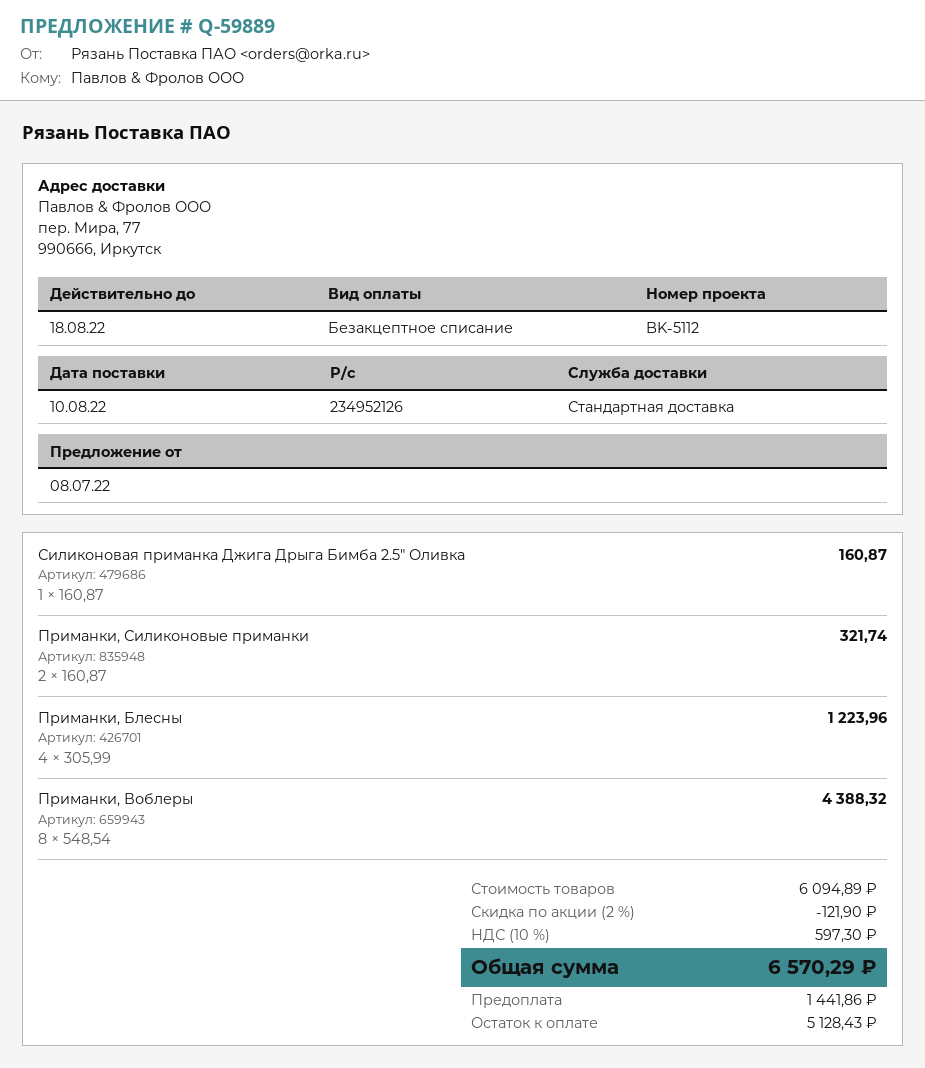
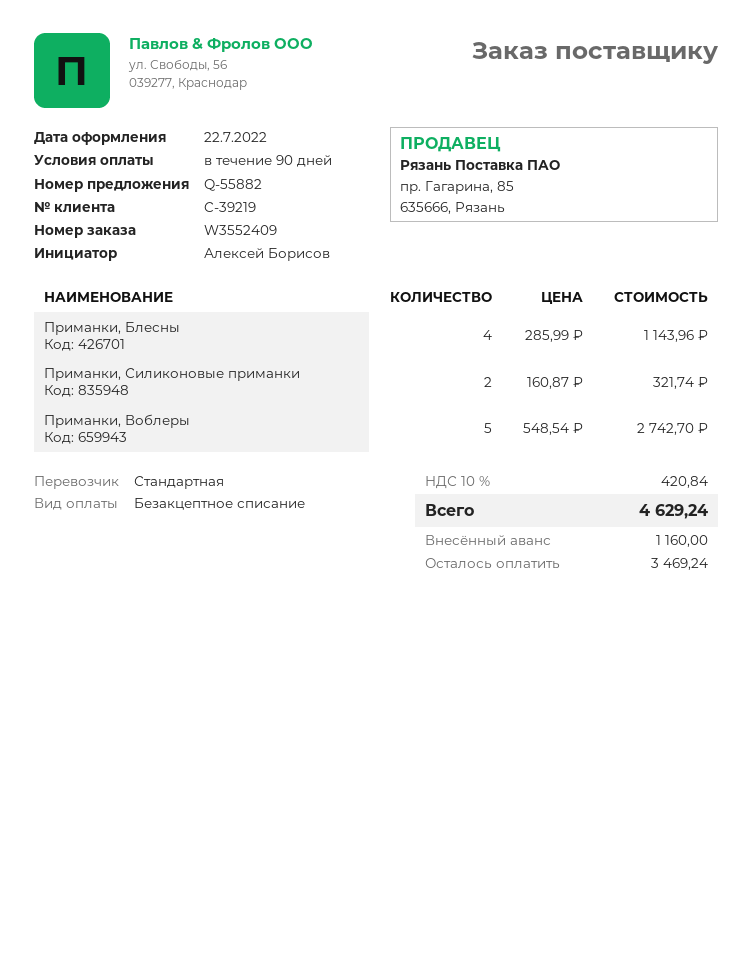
quote number: Q-59889 -> Q-55882
Силиконовая приманка Джига Дрыга Бимба 2.5″ Оливка: 1 x 160.87 = 160.87 -> none
Приманки, Блесны: 4 x 305.99 = 1223.96 -> 4 x 285.99 = 1143.96
Приманки, Воблеры: 8 x 548.54 = 4388.32 -> 5 x 548.54 = 2742.70
discount: 2% = 121.90 -> none
tax: 10% = 597.30 -> 10% = 420.84
total: 6570.29 -> 4629.24
deposit: 1441.86 -> 1160.00
balance: 5128.43 -> 3469.24

